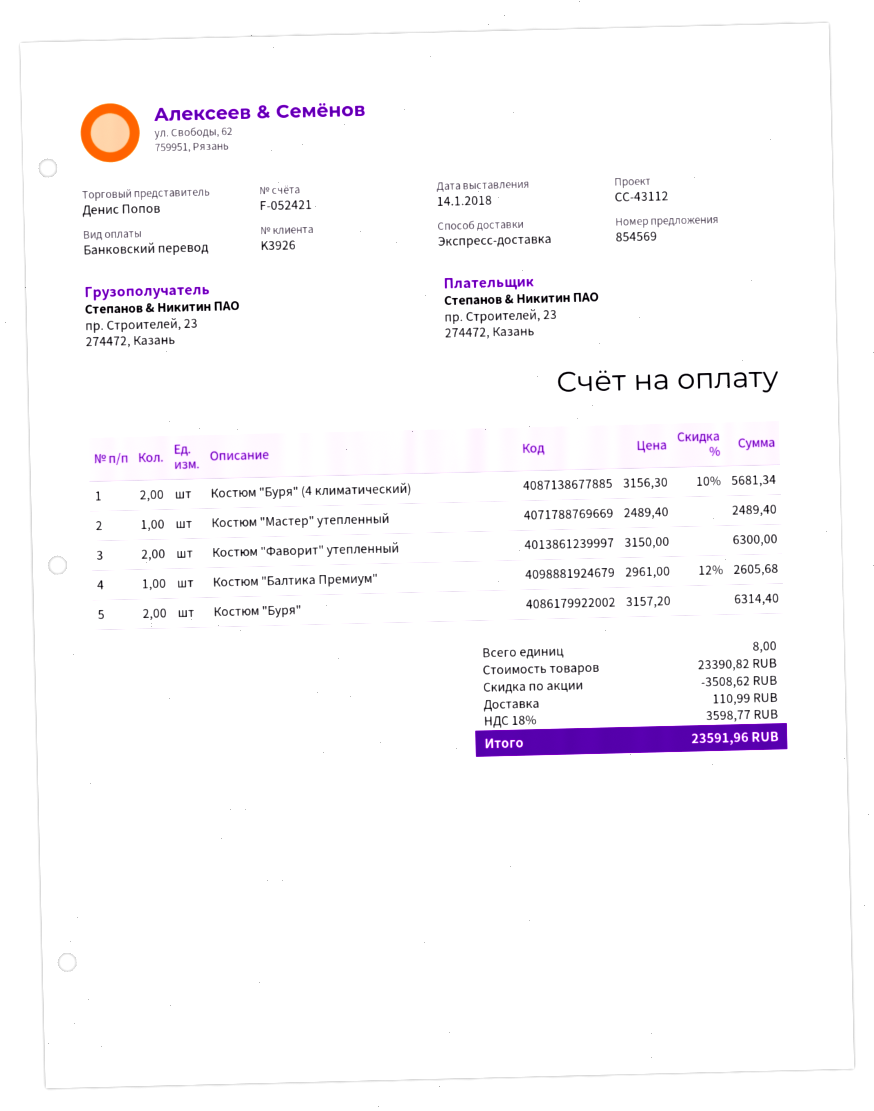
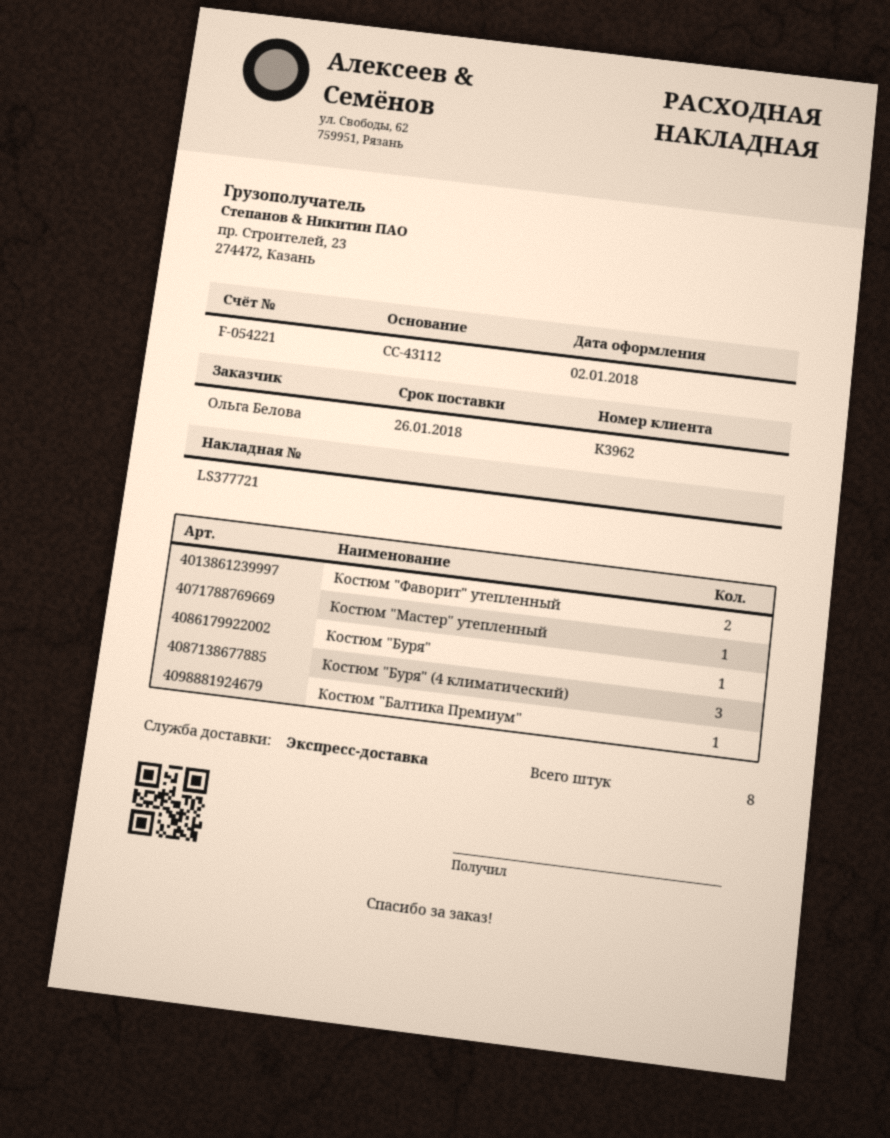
invoice number: F-052421 -> F-054221
customer number: K3926 -> K3962
Костюм "Буря" (4 климатический): 2 -> 3
Костюм "Буря": 2 -> 1

